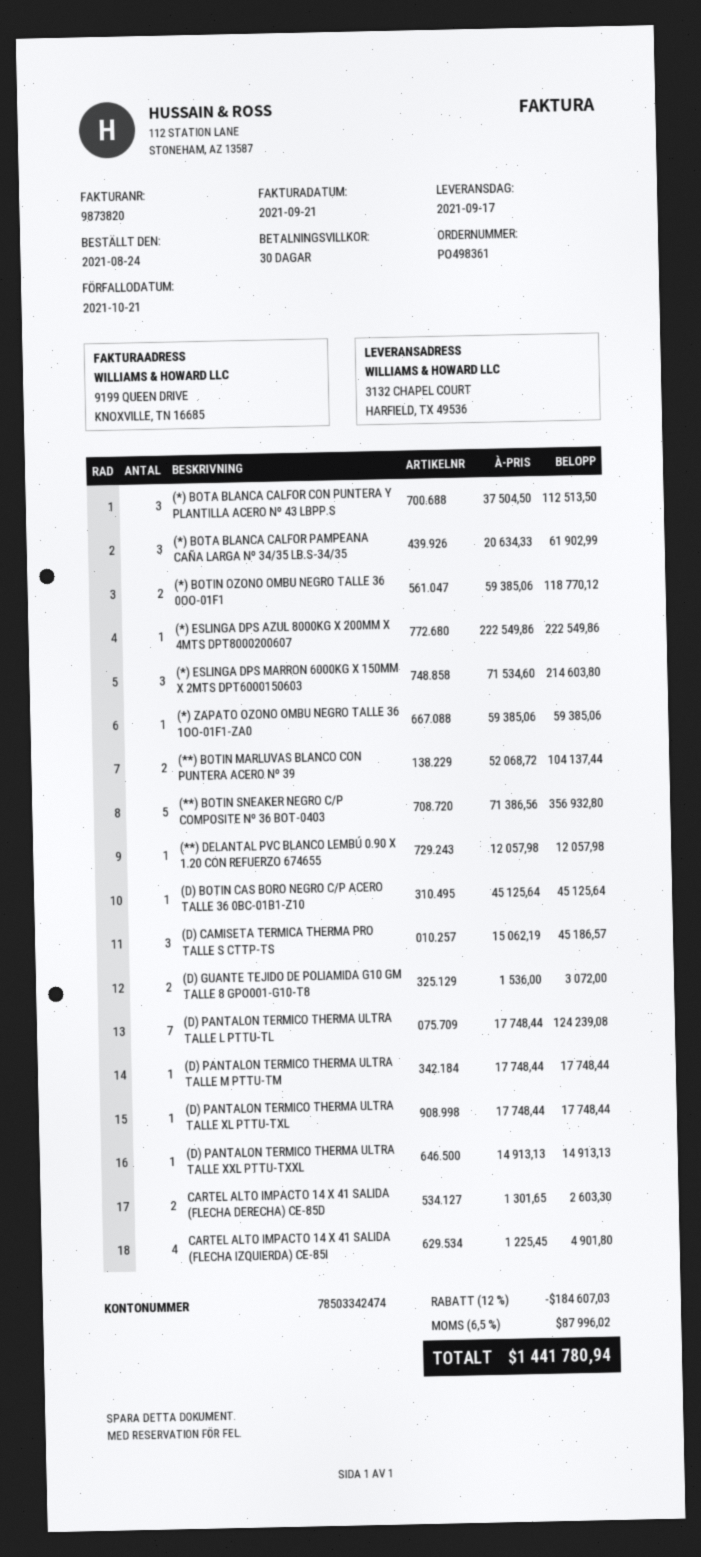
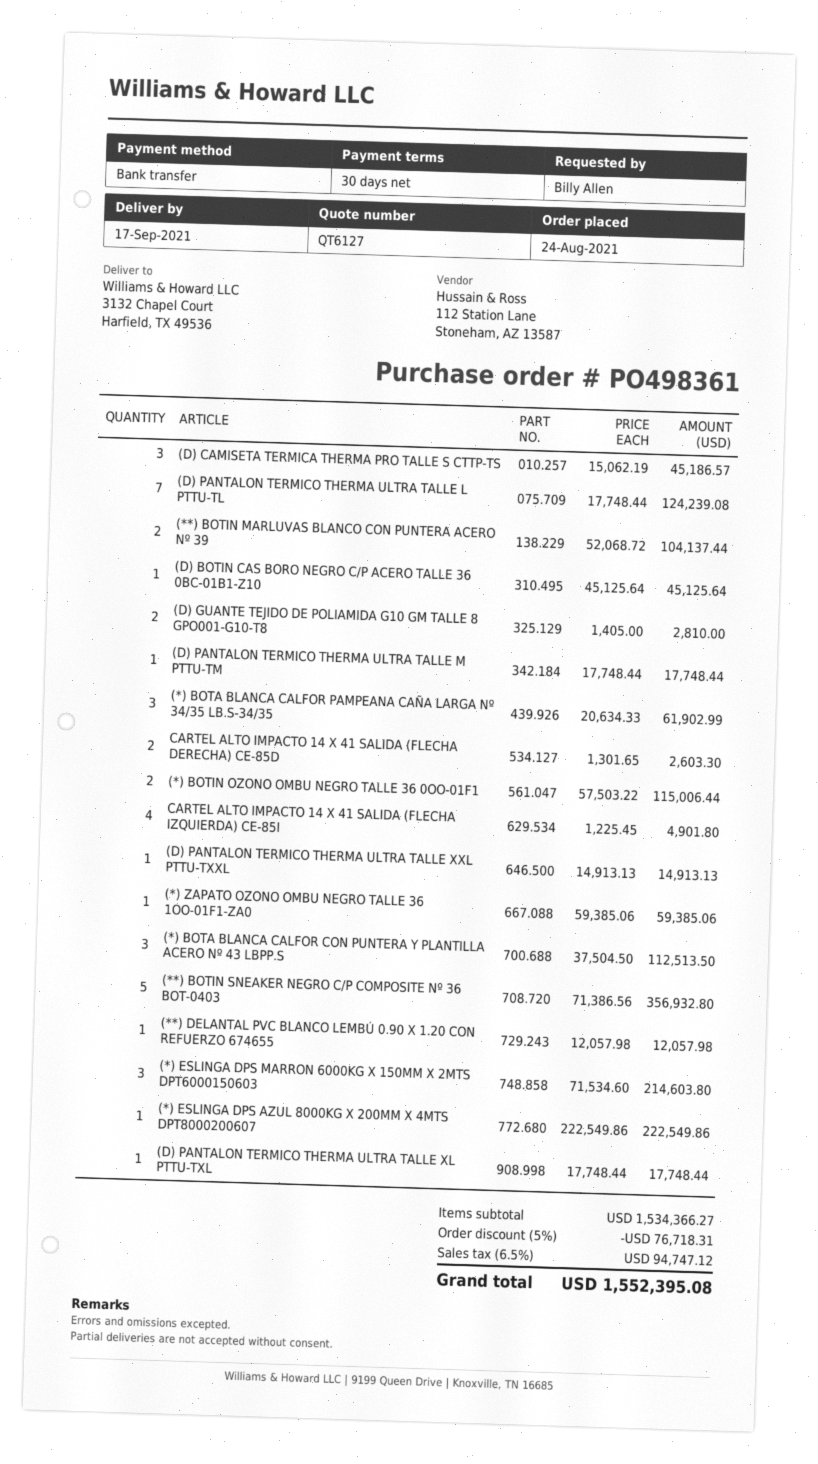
(*) BOTIN OZONO OMBU NEGRO TALLE 36 0OO-01F1: 2 x 59385.06 = 118770.12 -> 2 x 57503.22 = 115006.44
(D) GUANTE TEJIDO DE POLIAMIDA G10 GM TALLE 8 GPO001-G10-T8: 2 x 1536.00 = 3072.00 -> 2 x 1405.00 = 2810.00
discount: 12% = 184607.03 -> 5% = 76718.31
tax: 6.5% = 87996.02 -> 6.5% = 94747.12
total: 1441780.94 -> 1552395.08

